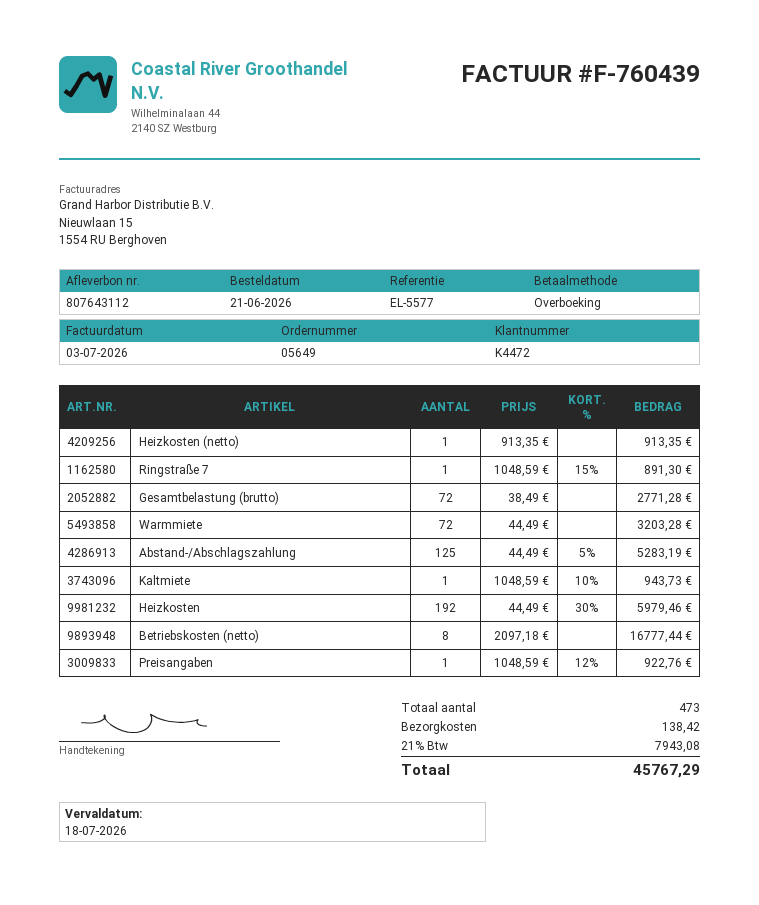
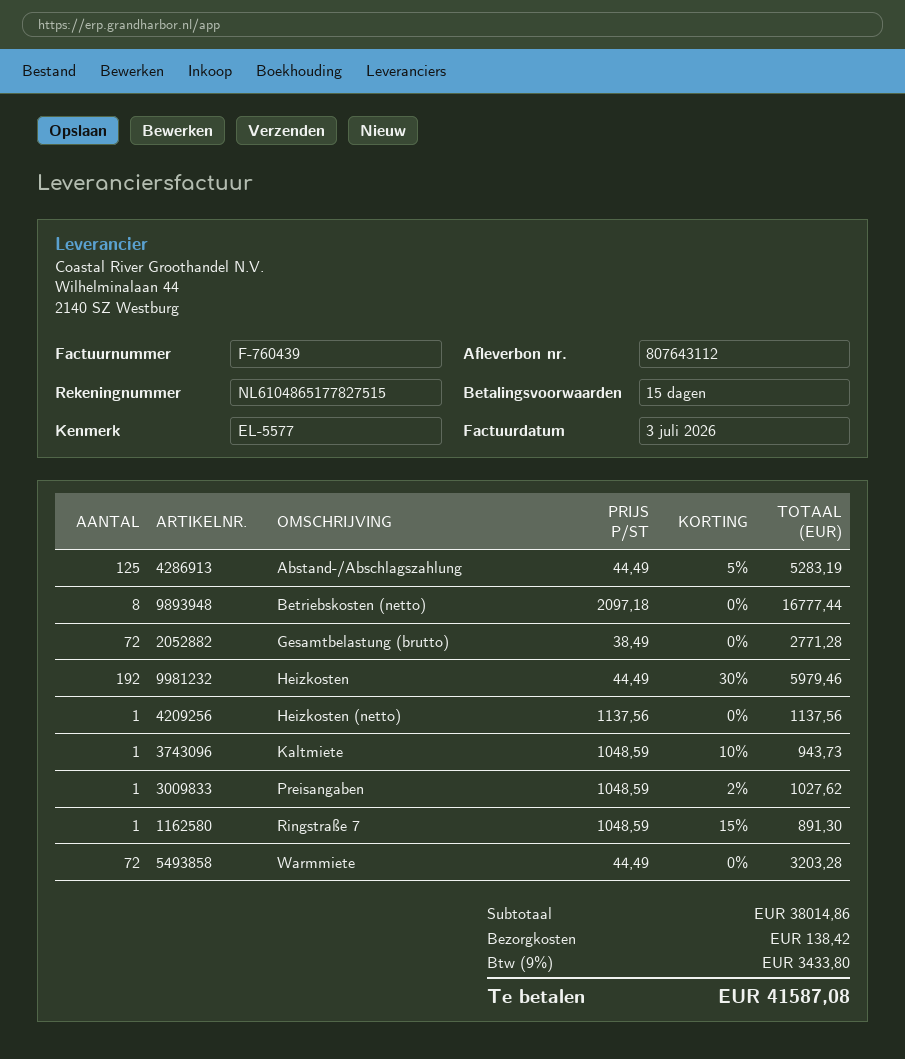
Heizkosten (netto): 1 x 913.35 = 913.35 -> 1 x 1137.56 = 1137.56
Preisangaben: 1 x 1048.59 - 12% = 922.76 -> 1 x 1048.59 - 2% = 1027.62
tax: 21% = 7943.08 -> 9% = 3433.80
total: 45767.29 -> 41587.08

